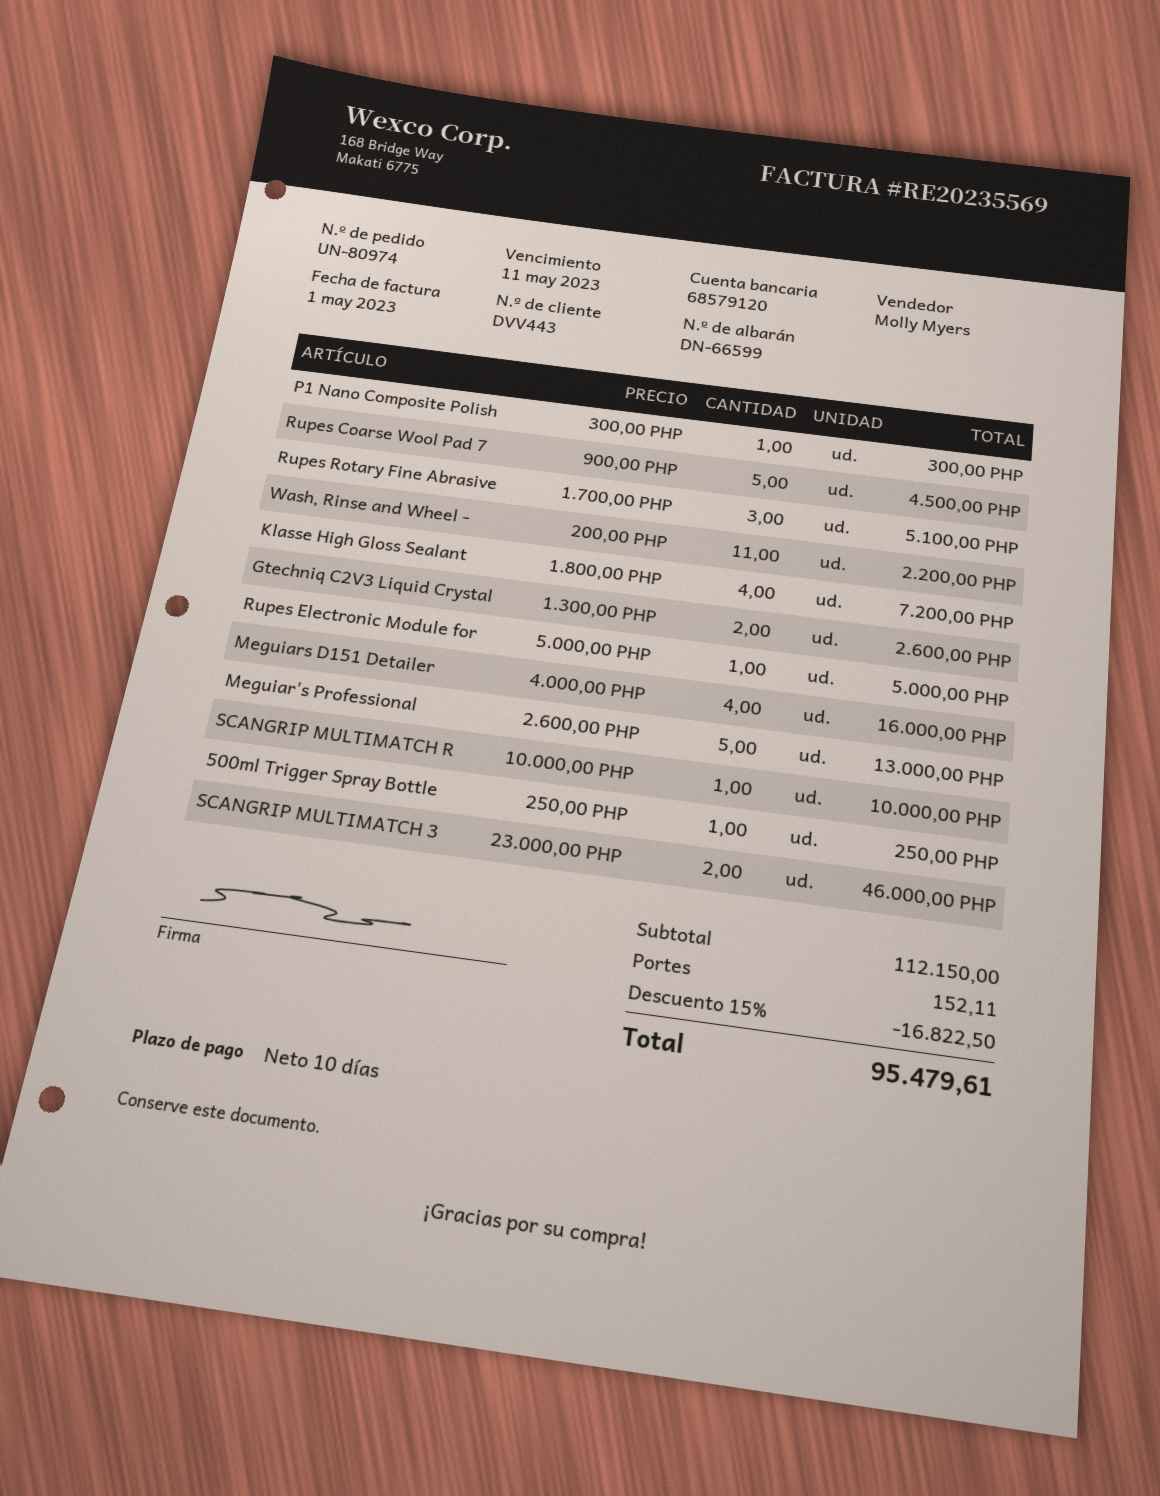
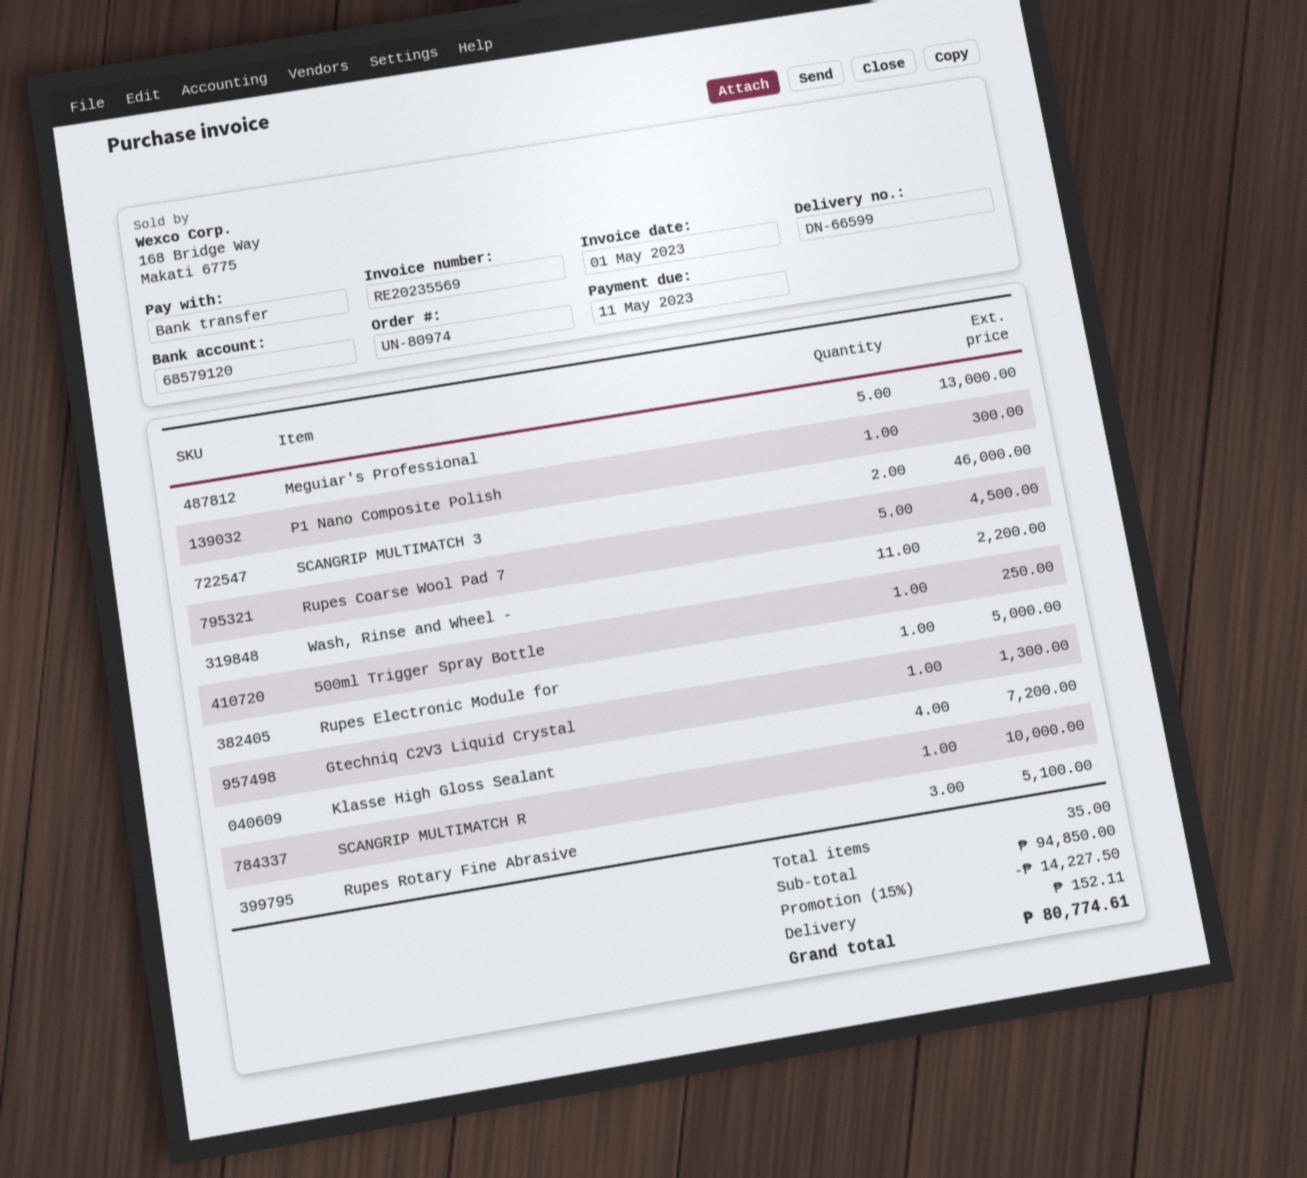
Gtechniq C2V3 Liquid Crystal: 2 for 2600.00 -> 1 for 1300.00
Meguiars D151 Detailer: 4 for 16000.00 -> none
subtotal: 112150.00 -> 94850.00
discount: 15% = 16822.50 -> 15% = 14227.50
total: 95479.61 -> 80774.61

